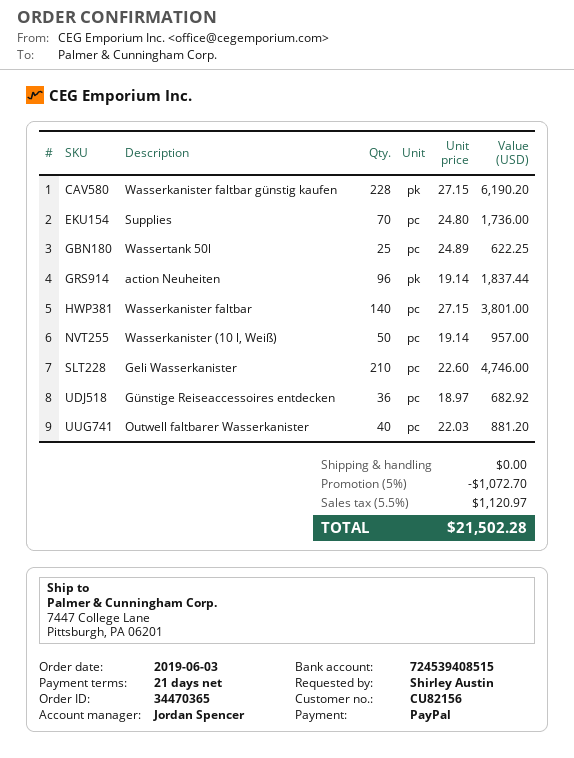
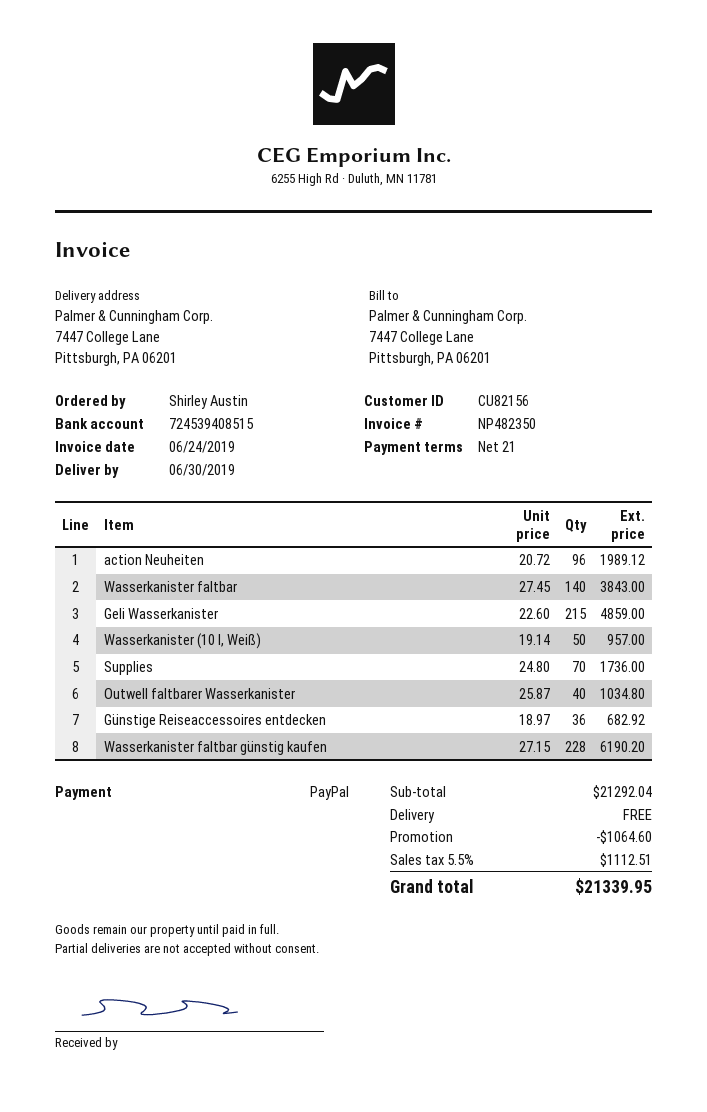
Wassertank 50l: 25 x 24.89 = 622.25 -> none
action Neuheiten: 96 x 19.14 = 1837.44 -> 96 x 20.72 = 1989.12
Wasserkanister faltbar: 140 x 27.15 = 3801.00 -> 140 x 27.45 = 3843.00
Geli Wasserkanister: 210 x 22.60 = 4746.00 -> 215 x 22.60 = 4859.00
Outwell faltbarer Wasserkanister: 40 x 22.03 = 881.20 -> 40 x 25.87 = 1034.80
discount: 1072.70 -> 1064.60
tax: 5.5% = 1120.97 -> 5.5% = 1112.51
total: 21502.28 -> 21339.95

